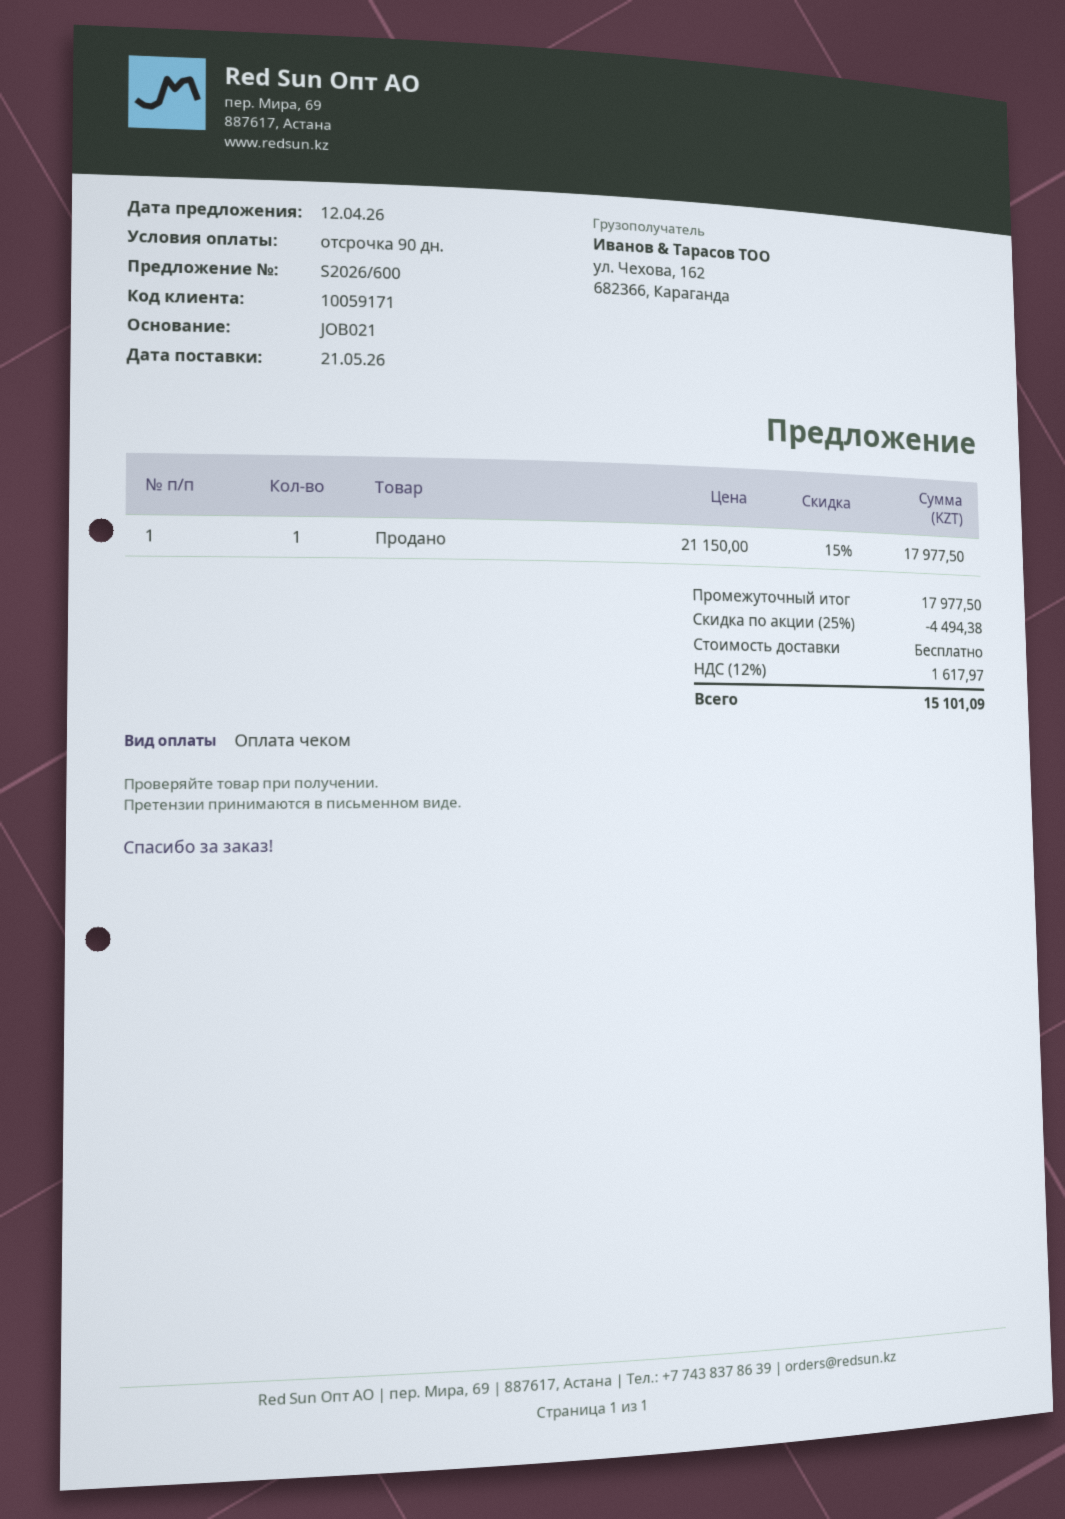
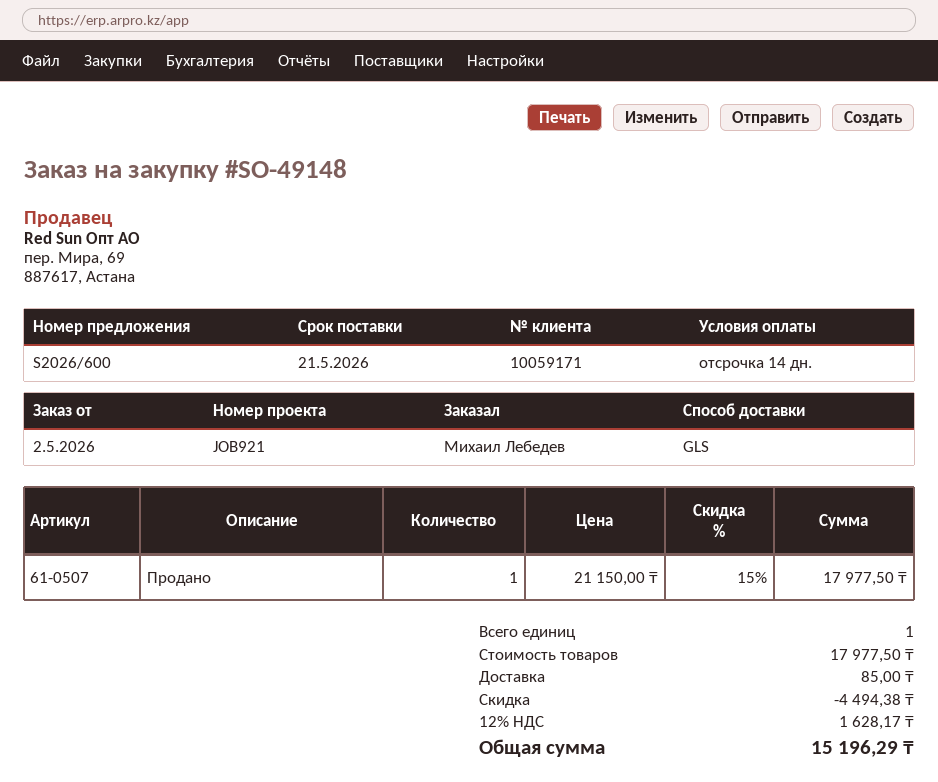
payment terms: 90 days -> 14 days
reference: JOB021 -> JOB921
shipping: 0.00 -> 85.00
tax: 12% = 1617.97 -> 12% = 1628.17
total: 15101.09 -> 15196.29

